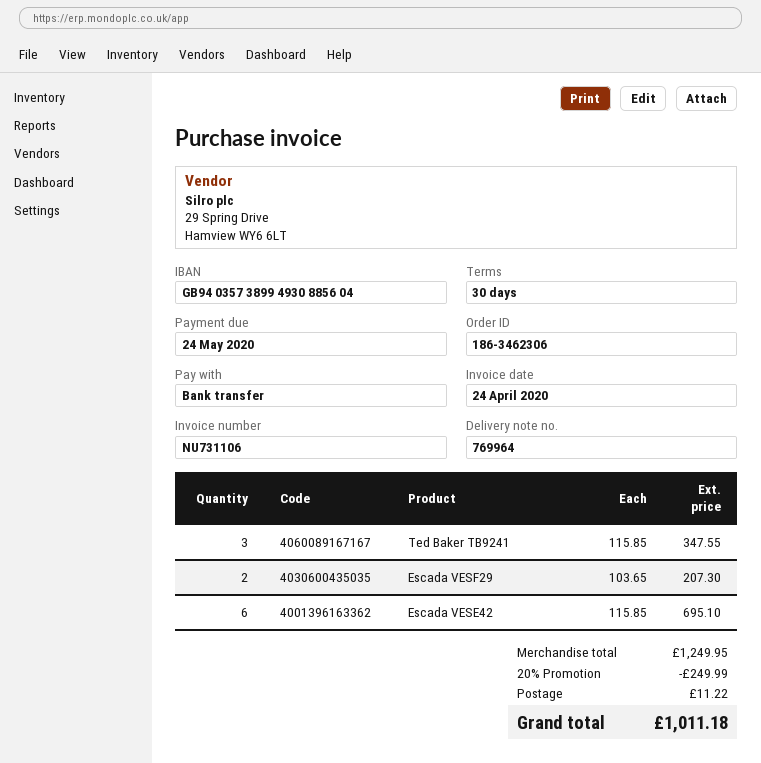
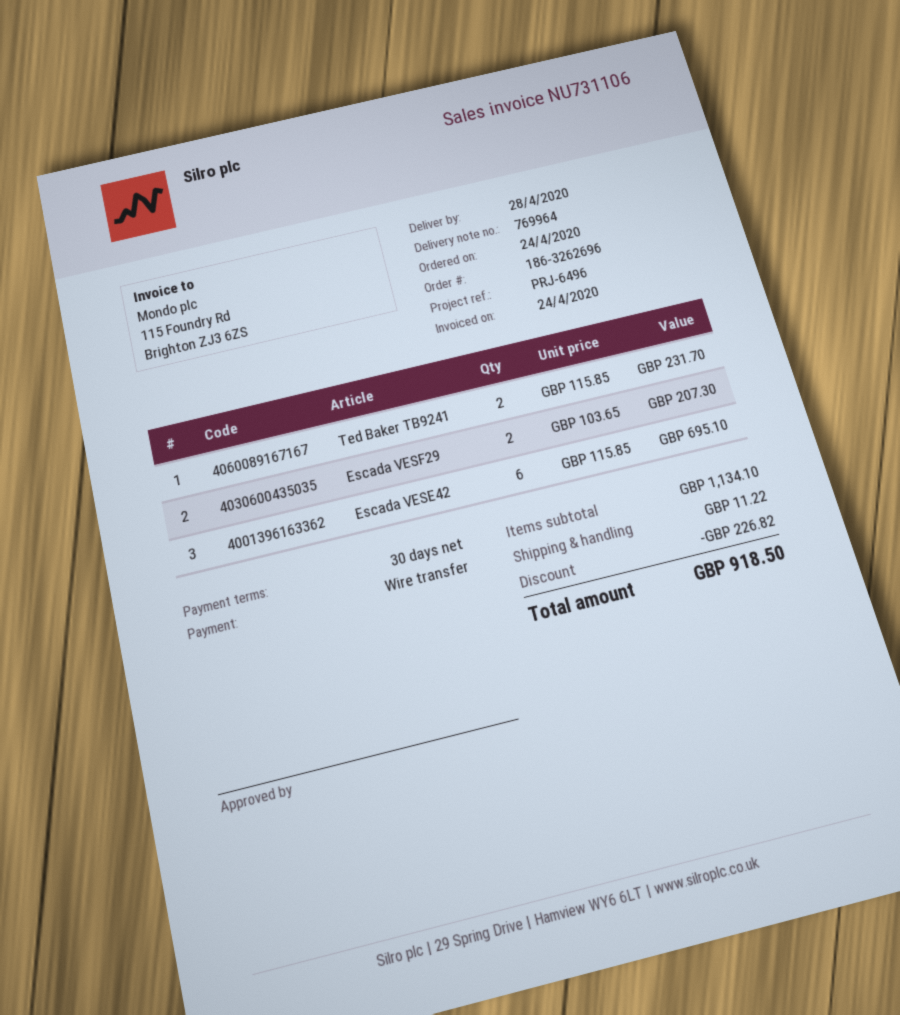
order number: 186-3462306 -> 186-3262696
Ted Baker TB9241: 3 x 115.85 = 347.55 -> 2 x 115.85 = 231.70
subtotal: 1249.95 -> 1134.10
discount: 249.99 -> 226.82
total: 1011.18 -> 918.50

